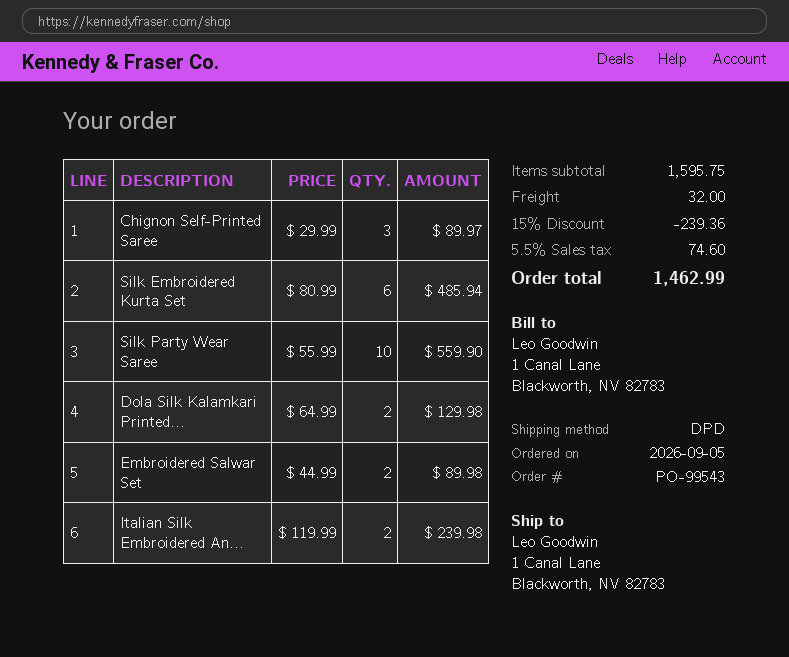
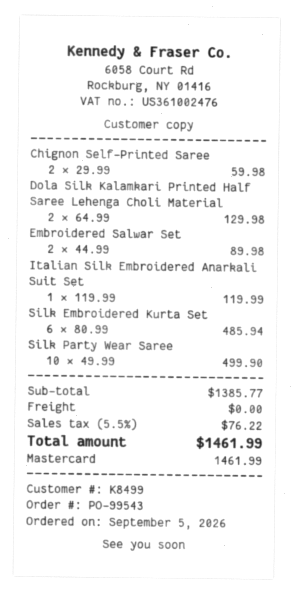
Chignon Self-Printed Saree: 3 x 29.99 = 89.97 -> 2 x 29.99 = 59.98
Silk Party Wear Saree: 10 x 55.99 = 559.90 -> 10 x 49.99 = 499.90
Italian Silk Embroidered An...: 2 x 119.99 = 239.98 -> 1 x 119.99 = 119.99
subtotal: 1595.75 -> 1385.77
discount: 15% = 239.36 -> none
shipping: 32.00 -> 0.00
tax: 5.5% = 74.60 -> 5.5% = 76.22
total: 1462.99 -> 1461.99

